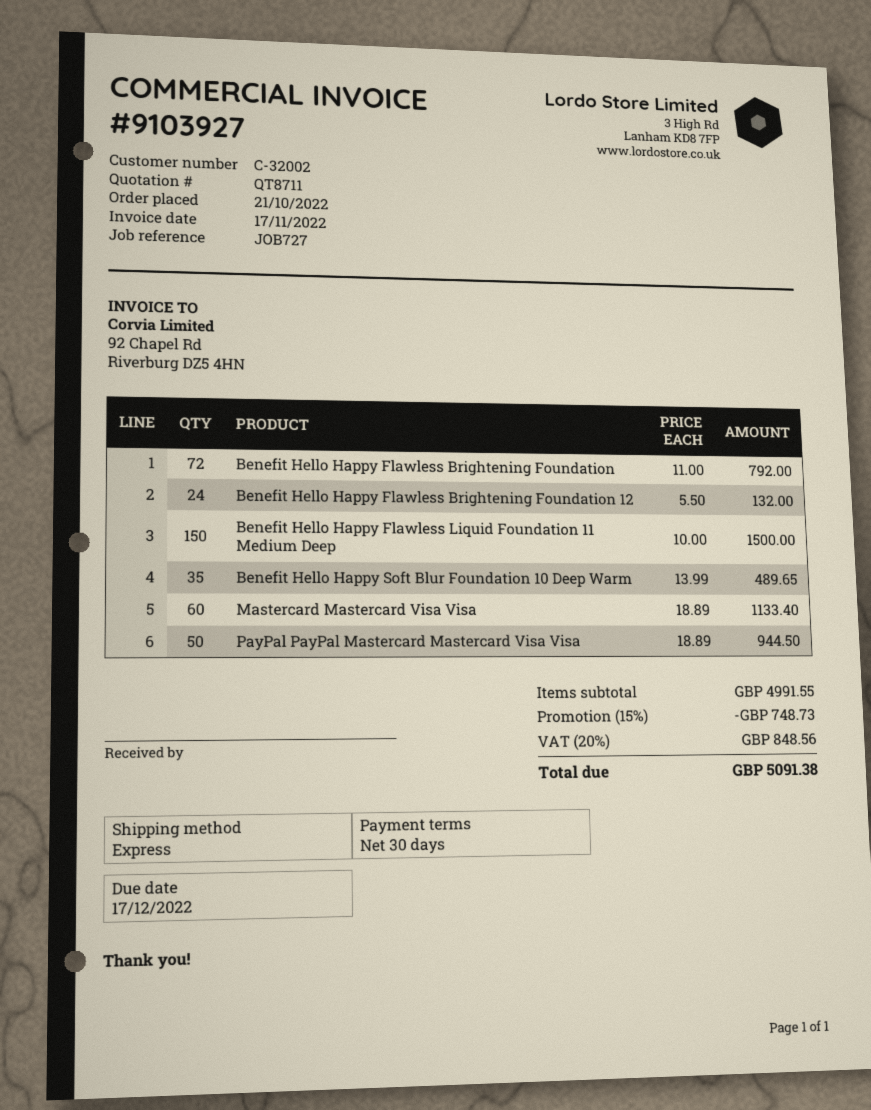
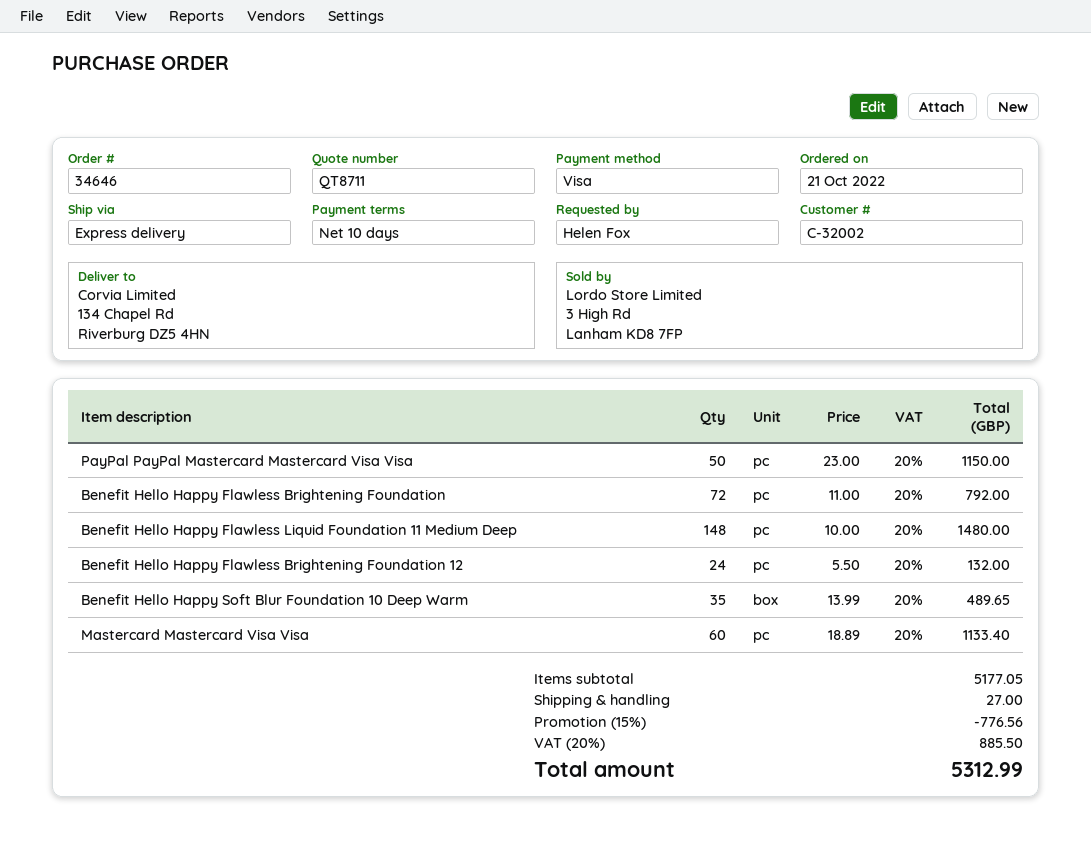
payment terms: 30 days -> 10 days
Benefit Hello Happy Flawless Liquid Foundation 11 Medium Deep: 150 x 10.00 = 1500.00 -> 148 x 10.00 = 1480.00
PayPal PayPal Mastercard Mastercard Visa Visa: 50 x 18.89 = 944.50 -> 50 x 23.00 = 1150.00
subtotal: 4991.55 -> 5177.05
discount: 15% = 748.73 -> 15% = 776.56
shipping: none -> 27.00
tax: 20% = 848.56 -> 20% = 885.50
total: 5091.38 -> 5312.99

